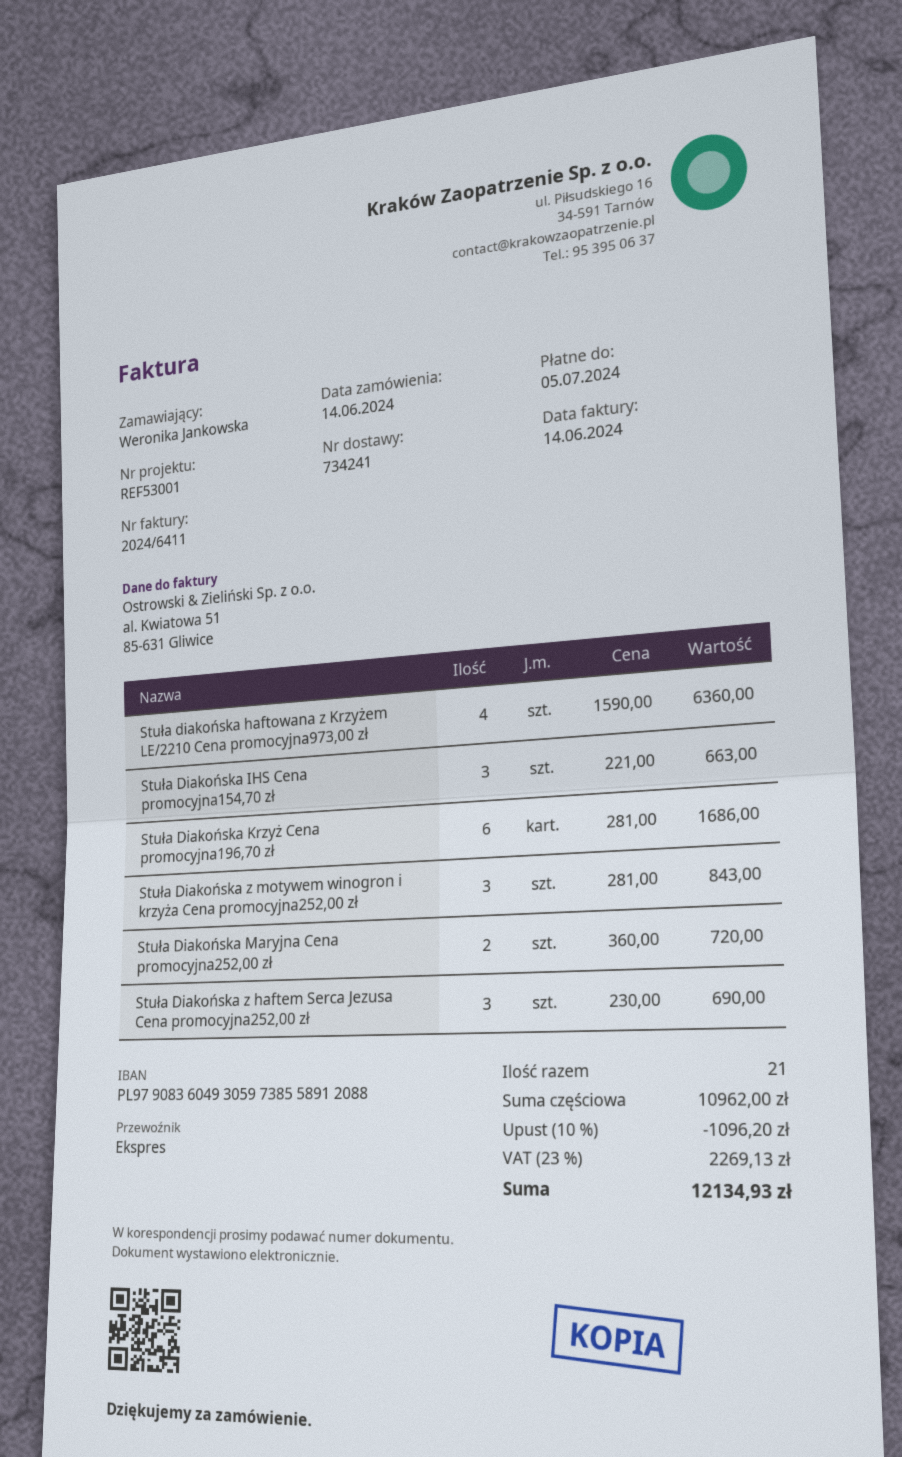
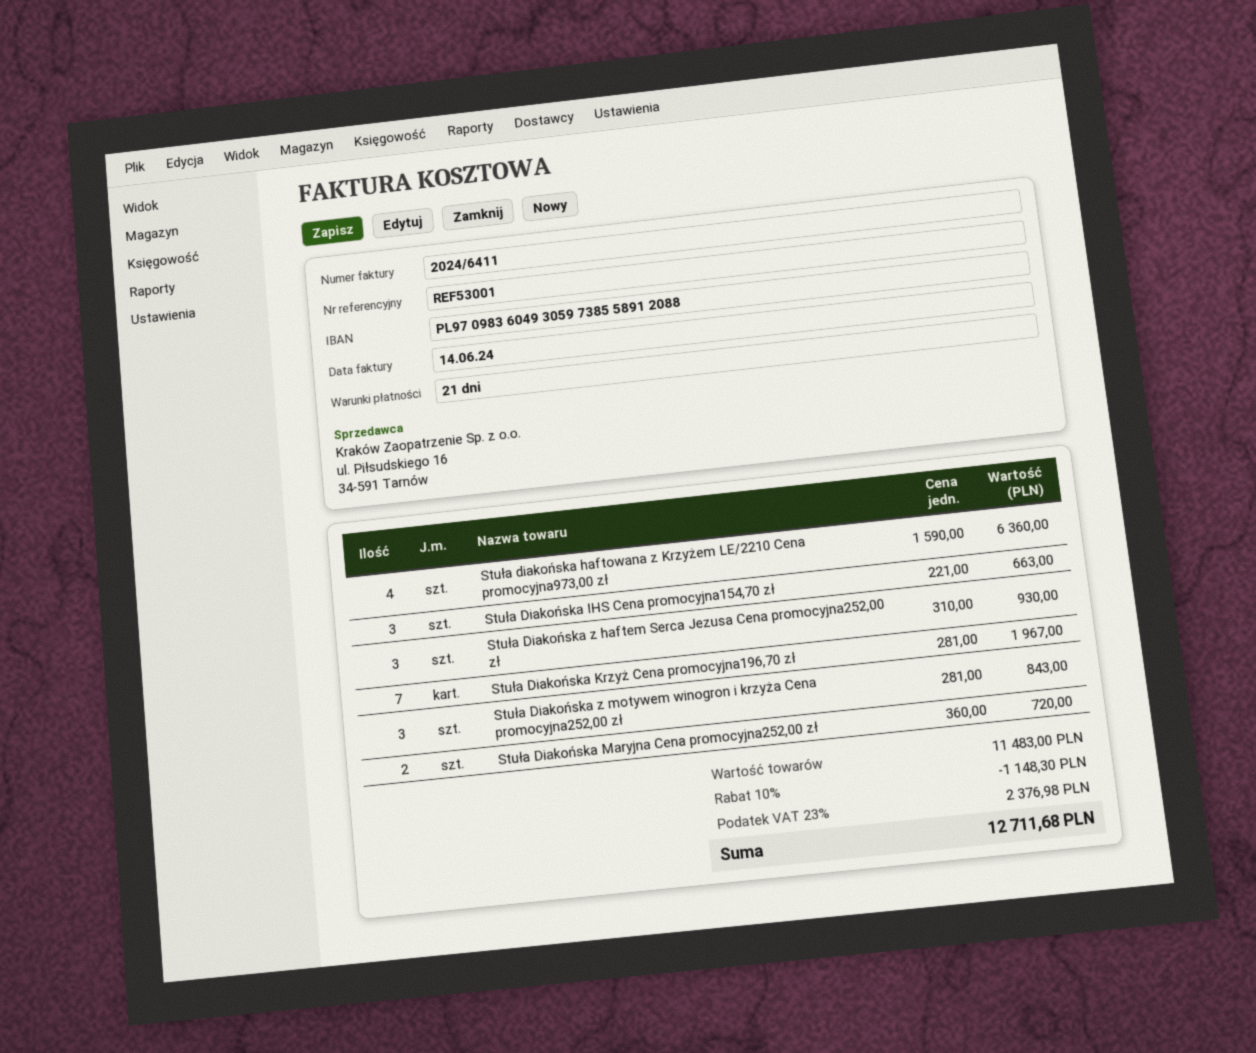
bank account: PL97908360493059738558912088 -> PL97098360493059738558912088
Stuła Diakońska Krzyż Cena promocyjna196,70 zł: 6 x 281.00 = 1686.00 -> 7 x 281.00 = 1967.00
Stuła Diakońska z haftem Serca Jezusa Cena promocyjna252,00 zł: 3 x 230.00 = 690.00 -> 3 x 310.00 = 930.00
subtotal: 10962.00 -> 11483.00
discount: 10% = 1096.20 -> 10% = 1148.30
tax: 23% = 2269.13 -> 23% = 2376.98
total: 12134.93 -> 12711.68

